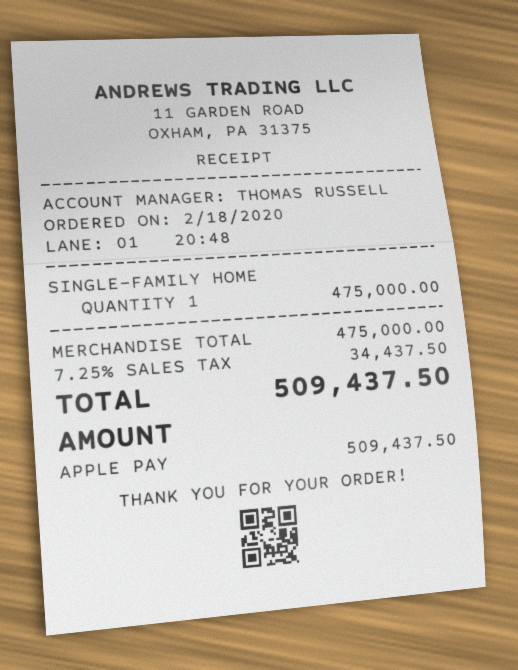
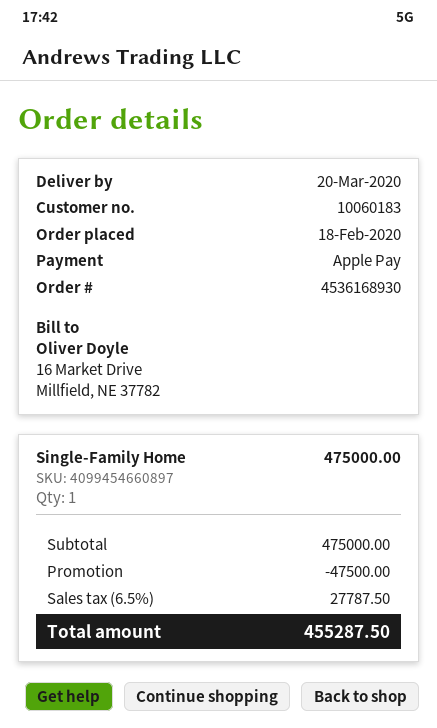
discount: none -> 47500.00
tax: 7.25% = 34437.50 -> 6.5% = 27787.50
total: 509437.50 -> 455287.50

